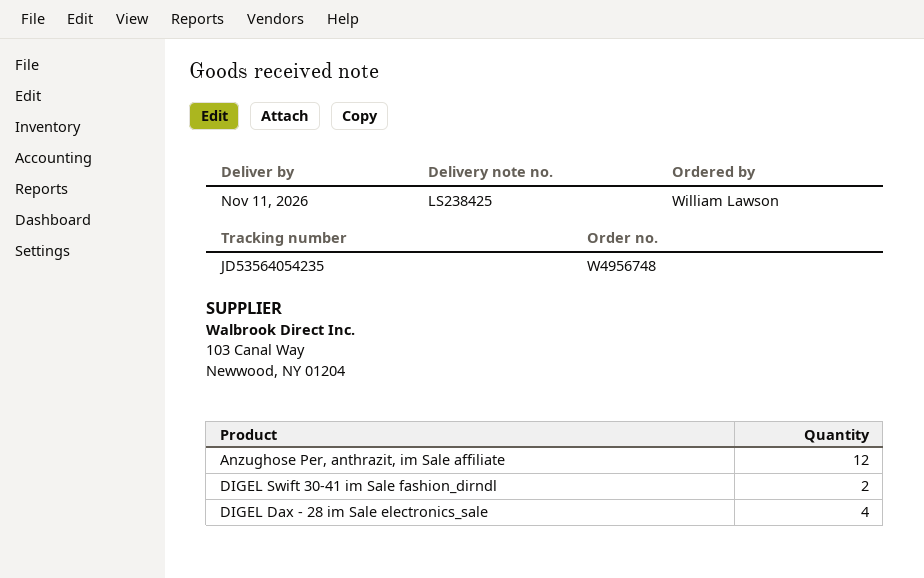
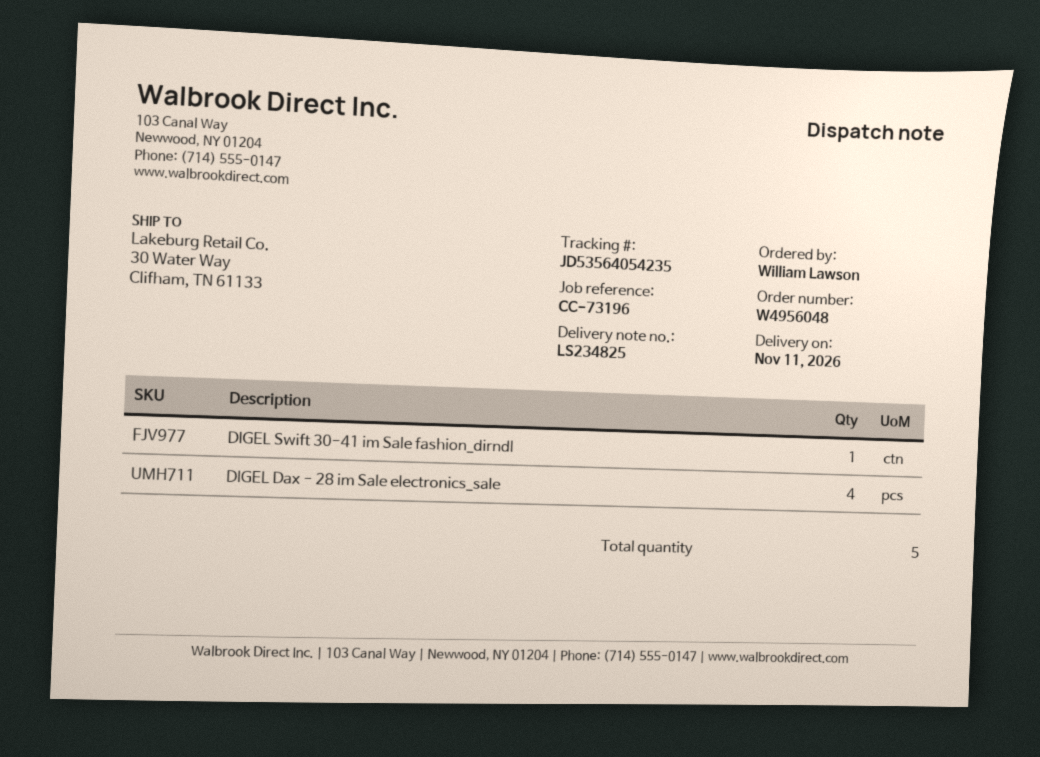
order number: W4956748 -> W4956048
delivery note number: LS238425 -> LS234825
Anzughose Per, anthrazit, im Sale affiliate: 12 -> none
DIGEL Swift 30-41 im Sale fashion_dirndl: 2 -> 1

